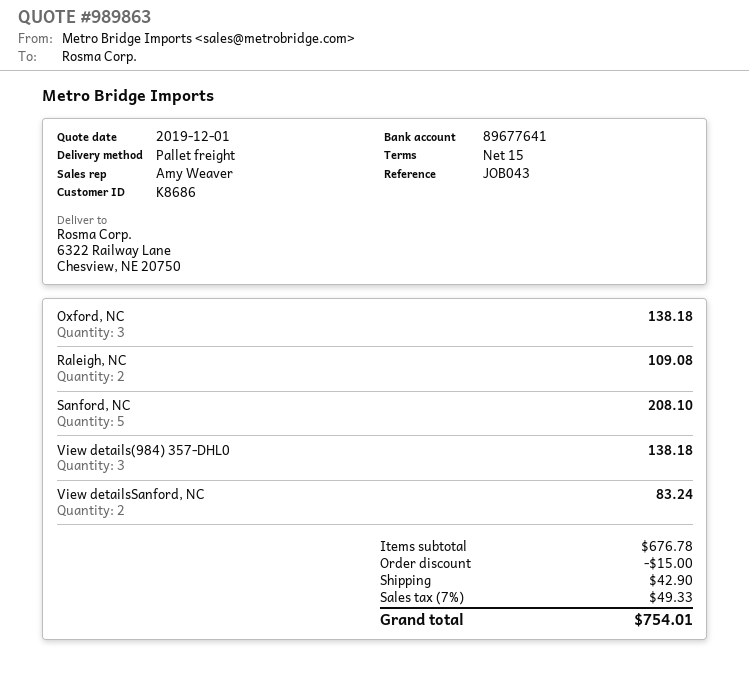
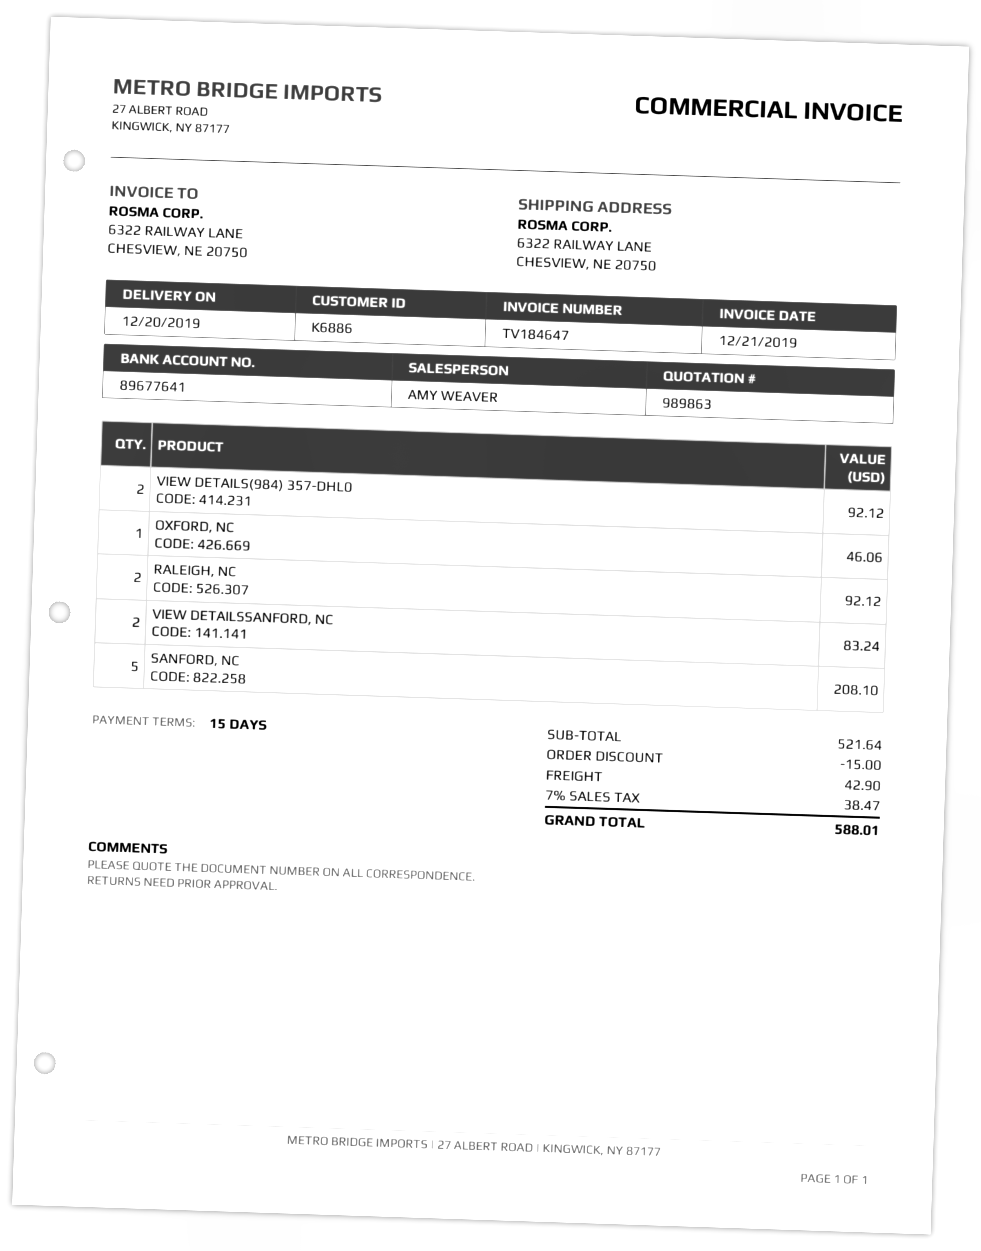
customer number: K8686 -> K6886
Oxford, NC: 3 for 138.18 -> 1 for 46.06
Raleigh, NC: 2 for 109.08 -> 2 for 92.12
View details(984) 357-DHL0: 3 for 138.18 -> 2 for 92.12
subtotal: 676.78 -> 521.64
tax: 7% = 49.33 -> 7% = 38.47
total: 754.01 -> 588.01

